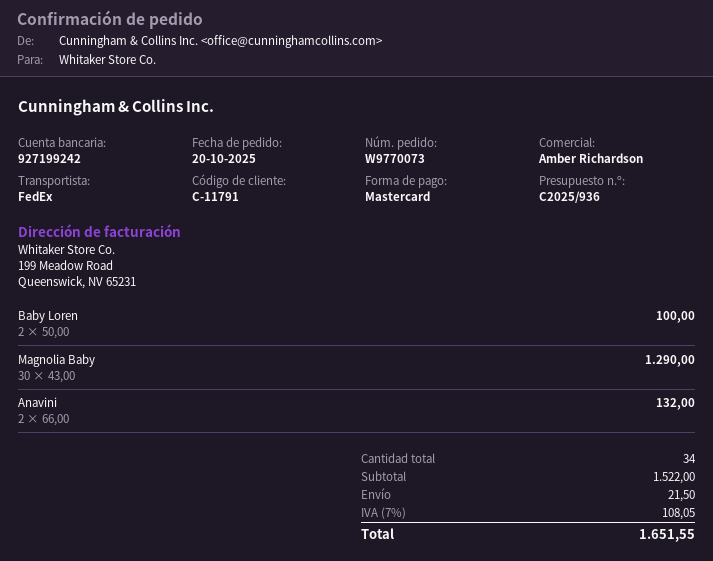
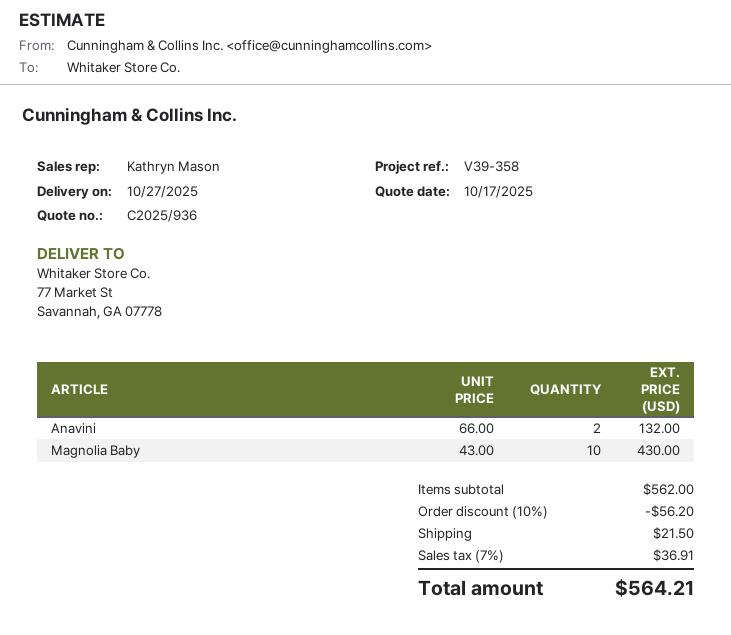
sales rep: Amber Richardson -> Kathryn Mason
Baby Loren: 2 x 50.00 = 100.00 -> none
Magnolia Baby: 30 x 43.00 = 1290.00 -> 10 x 43.00 = 430.00
subtotal: 1522.00 -> 562.00
discount: none -> 10% = 56.20
tax: 7% = 108.05 -> 7% = 36.91
total: 1651.55 -> 564.21

